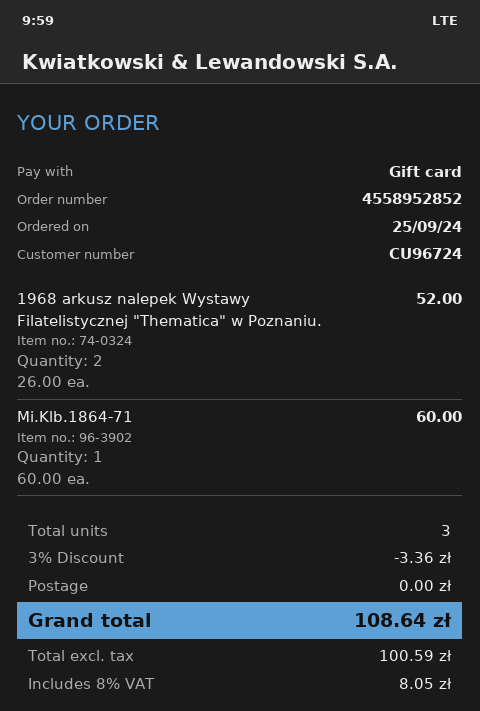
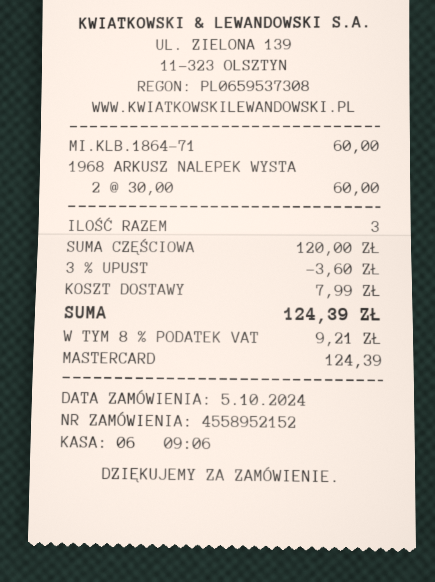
order number: 4558952852 -> 4558952152
order date: 2024-09-25 -> 2024-10-05
payment method: gift card -> Mastercard
1968 arkusz nalepek Wystawy Filatelistycznej "Thematica" w Poznaniu.: 2 x 26.00 = 52.00 -> 2 x 30.00 = 60.00
discount: 3% = 3.36 -> 3% = 3.60
shipping: 0.00 -> 7.99
tax: 8% = 8.05 -> 8% = 9.21
total: 108.64 -> 124.39

